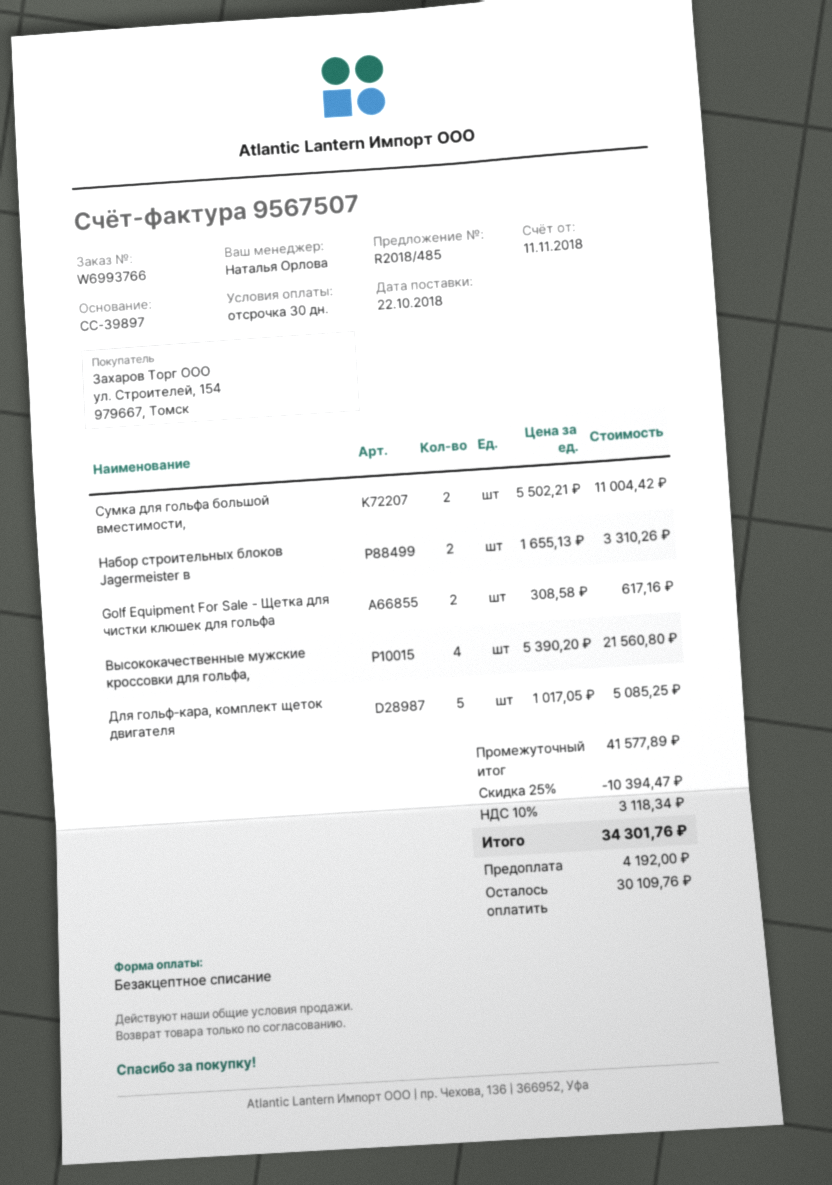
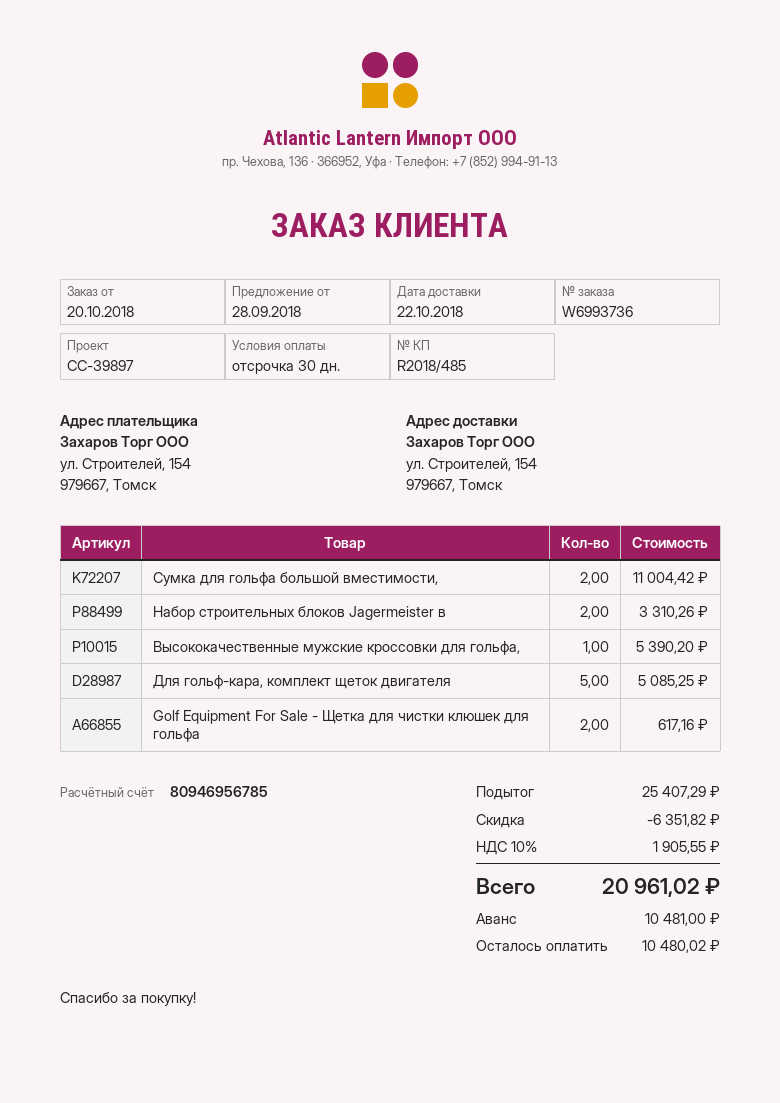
order number: W6993766 -> W6993736
Высококачественные мужские кроссовки для гольфа,: 4 for 21560.80 -> 1 for 5390.20
subtotal: 41577.89 -> 25407.29
discount: 10394.47 -> 6351.82
tax: 10% = 3118.34 -> 10% = 1905.55
total: 34301.76 -> 20961.02
deposit: 4192.00 -> 10481.00
balance: 30109.76 -> 10480.02

